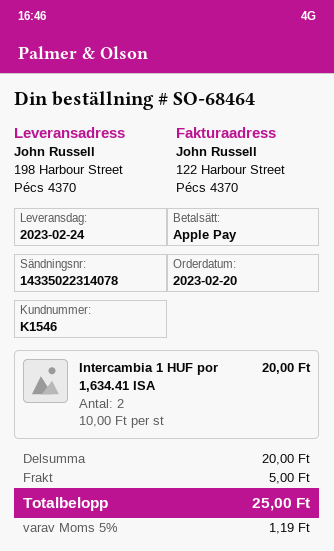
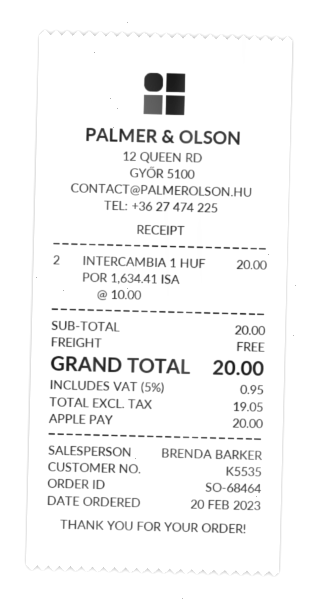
customer number: K1546 -> K5535
shipping: 5.00 -> 0.00
tax: 5% = 1.19 -> 5% = 0.95
total: 25.00 -> 20.00

